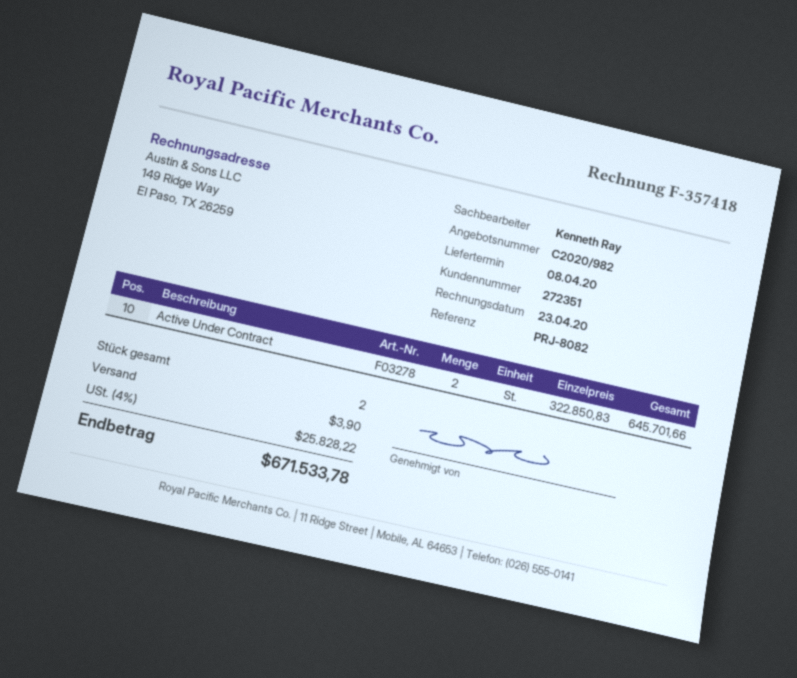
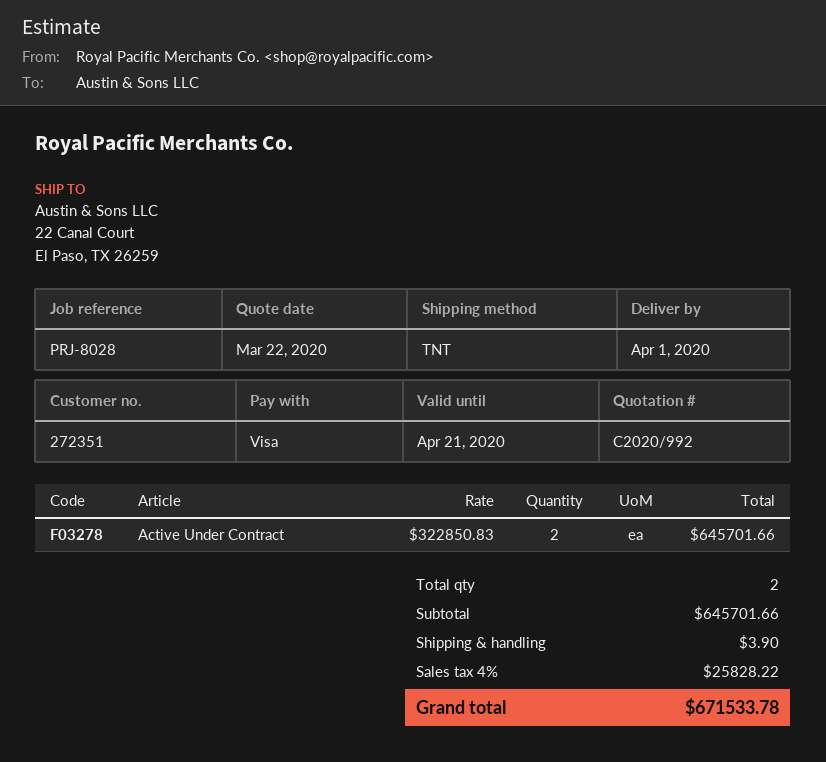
quote number: C2020/982 -> C2020/992
delivery date: 2020-04-08 -> 2020-04-01
reference: PRJ-8082 -> PRJ-8028

